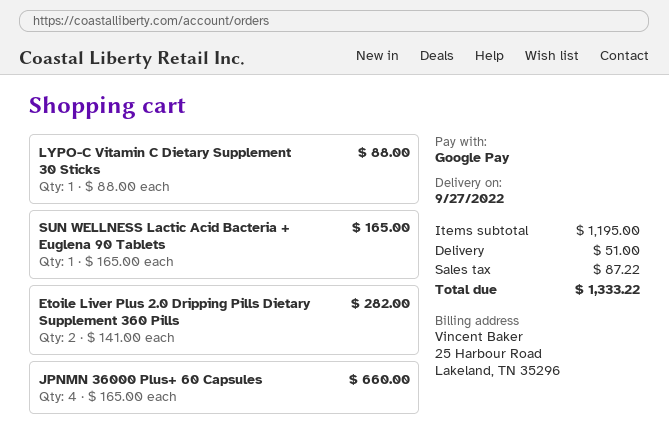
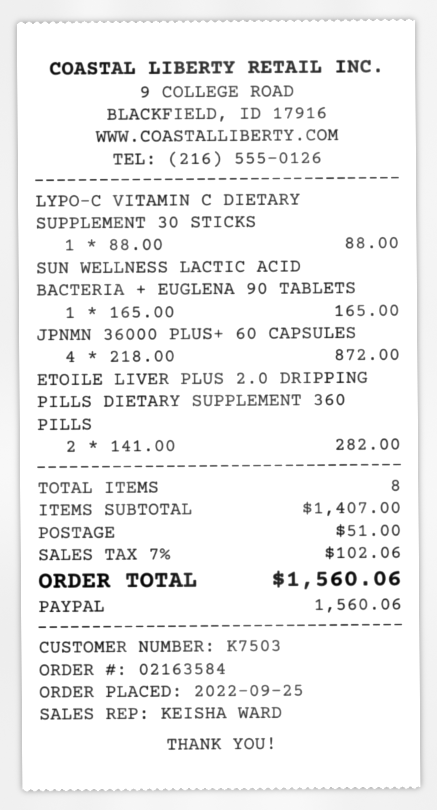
payment method: Google Pay -> PayPal
JPNMN 36000 Plus+ 60 Capsules: 4 x 165.00 = 660.00 -> 4 x 218.00 = 872.00
subtotal: 1195.00 -> 1407.00
tax: 87.22 -> 102.06
total: 1333.22 -> 1560.06

